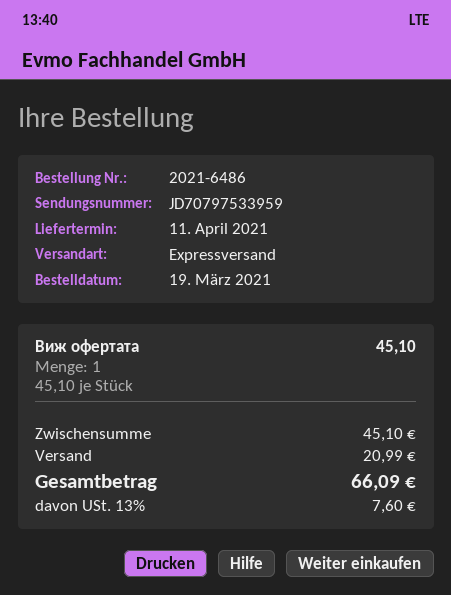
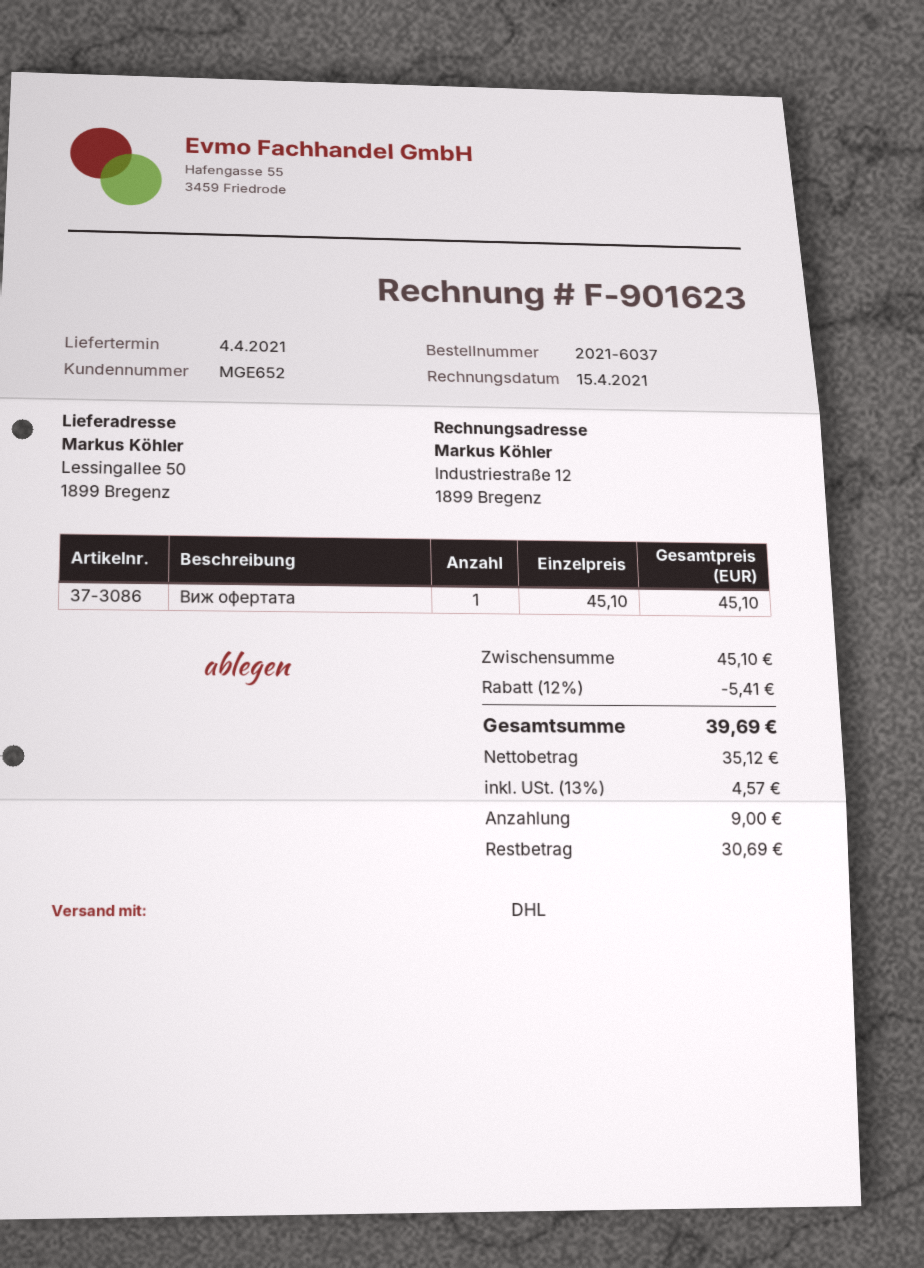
order number: 2021-6486 -> 2021-6037
delivery date: 2021-04-11 -> 2021-04-04
shipping method: express -> DHL
discount: none -> 12% = 5.41
shipping: 20.99 -> none
tax: 13% = 7.60 -> 13% = 4.57
total: 66.09 -> 39.69

